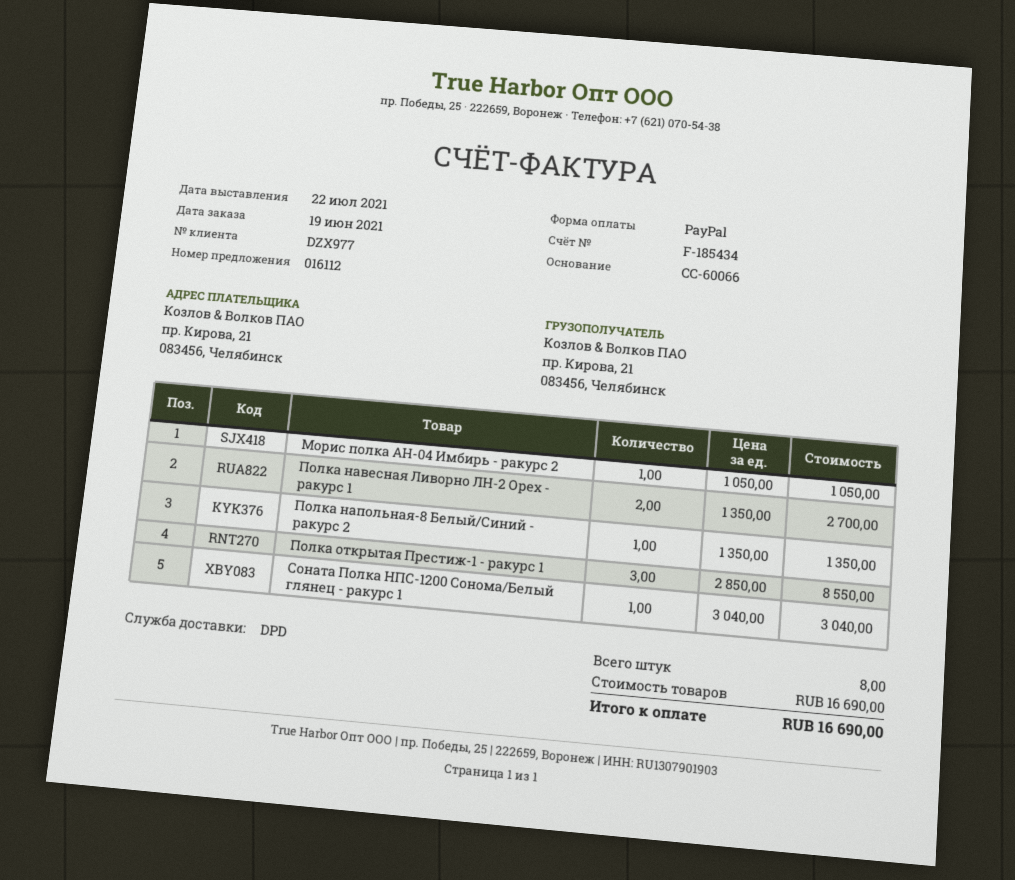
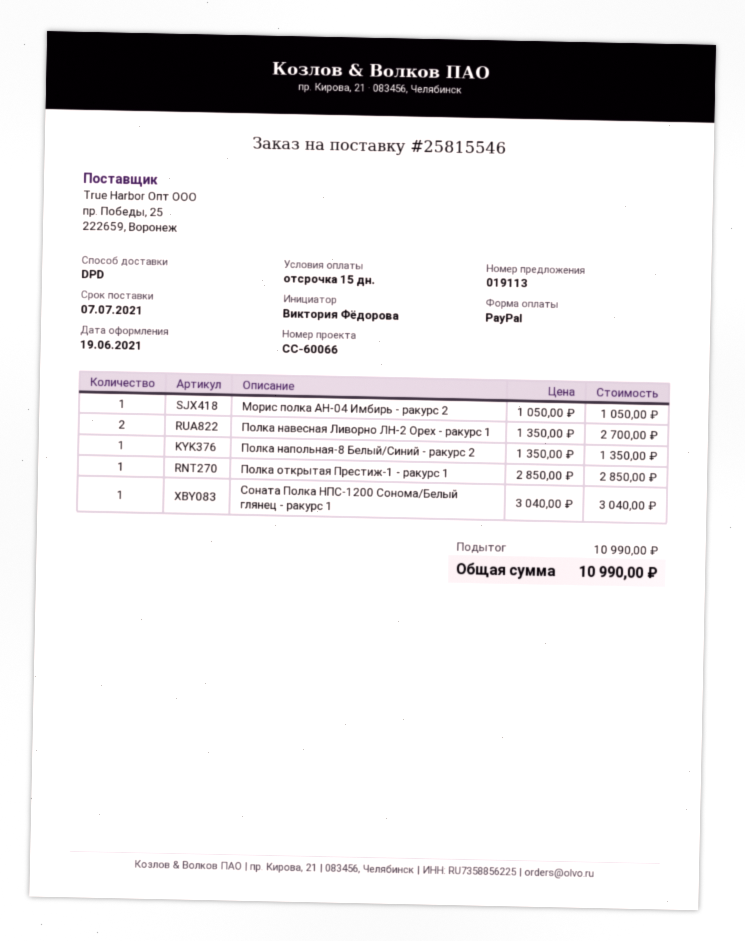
quote number: 016112 -> 019113
Полка открытая Престиж-1 - ракурс 1: 3 x 2850.00 = 8550.00 -> 1 x 2850.00 = 2850.00
subtotal: 16690.00 -> 10990.00
total: 16690.00 -> 10990.00

